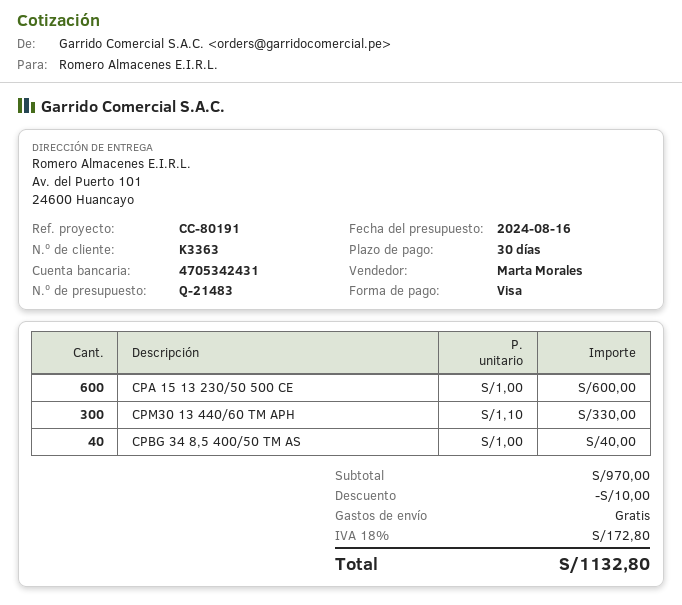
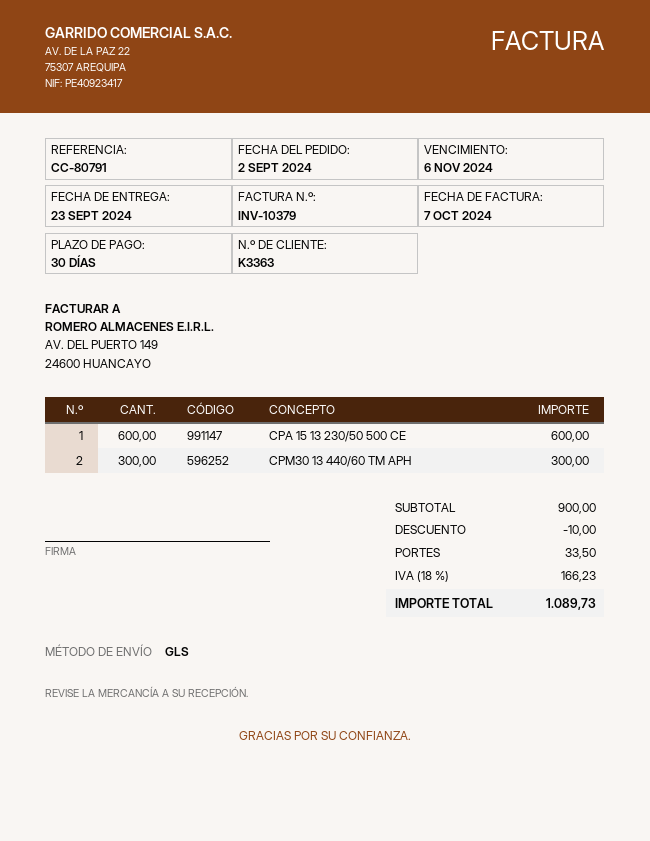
reference: CC-80191 -> CC-80791
CPM30 13 440/60 TM APH: 300 for 330.00 -> 300 for 300.00
CPBG 34 8,5 400/50 TM AS: 40 for 40.00 -> none
subtotal: 970.00 -> 900.00
shipping: 0.00 -> 33.50
tax: 18% = 172.80 -> 18% = 166.23
total: 1132.80 -> 1089.73

